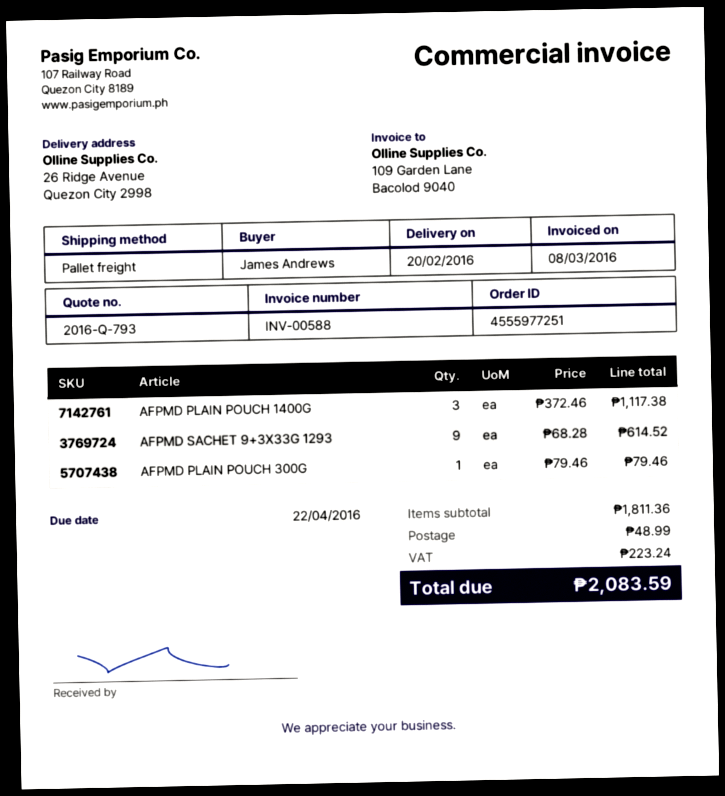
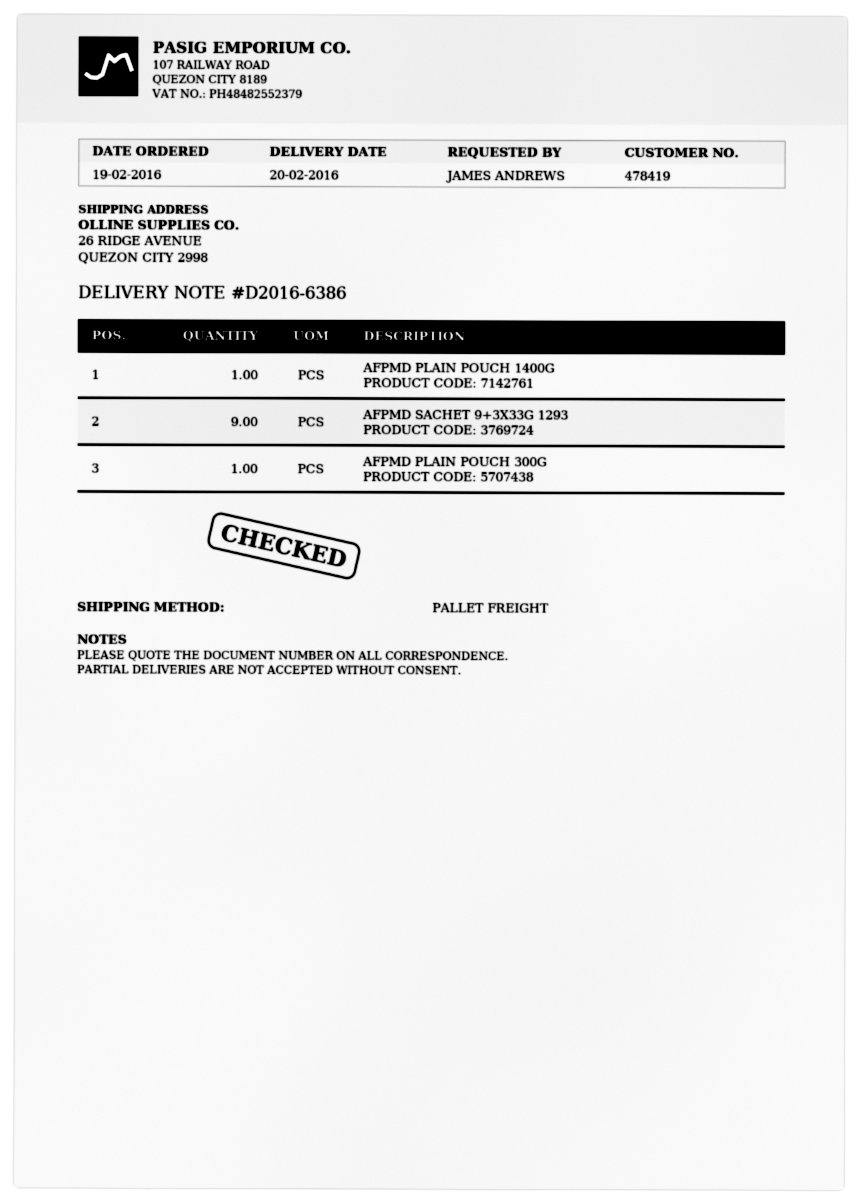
AFPMD PLAIN POUCH 1400G: 3 -> 1

